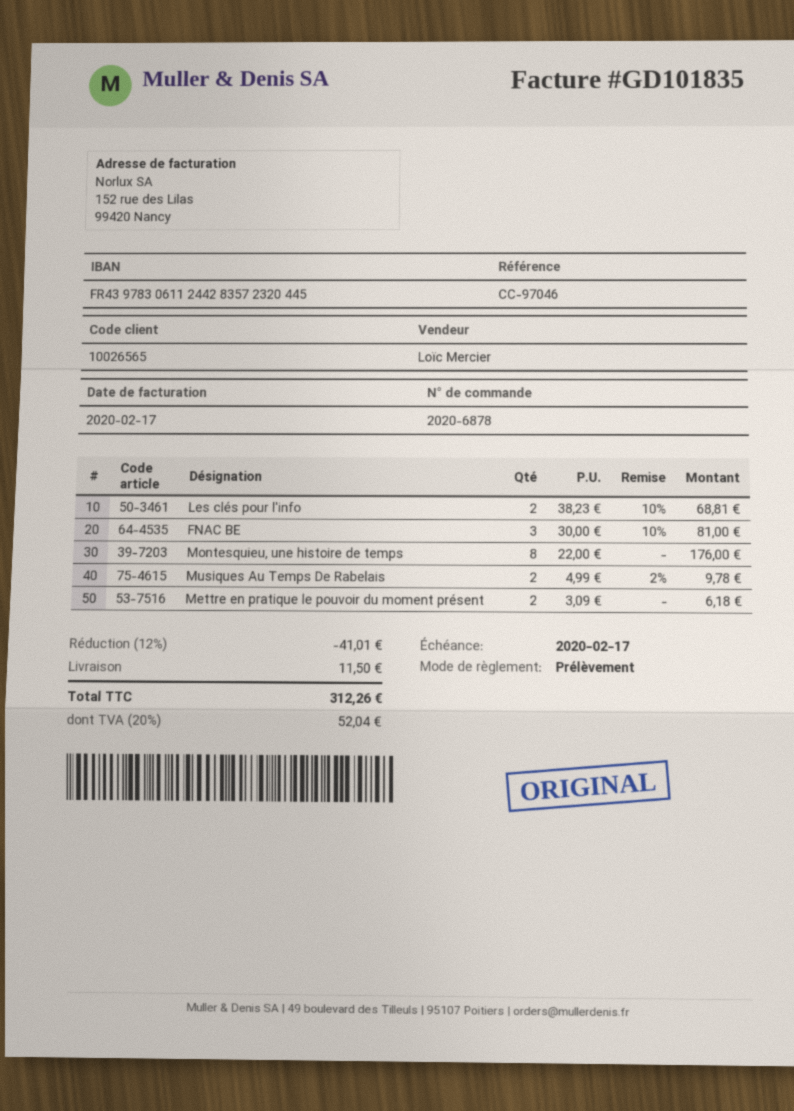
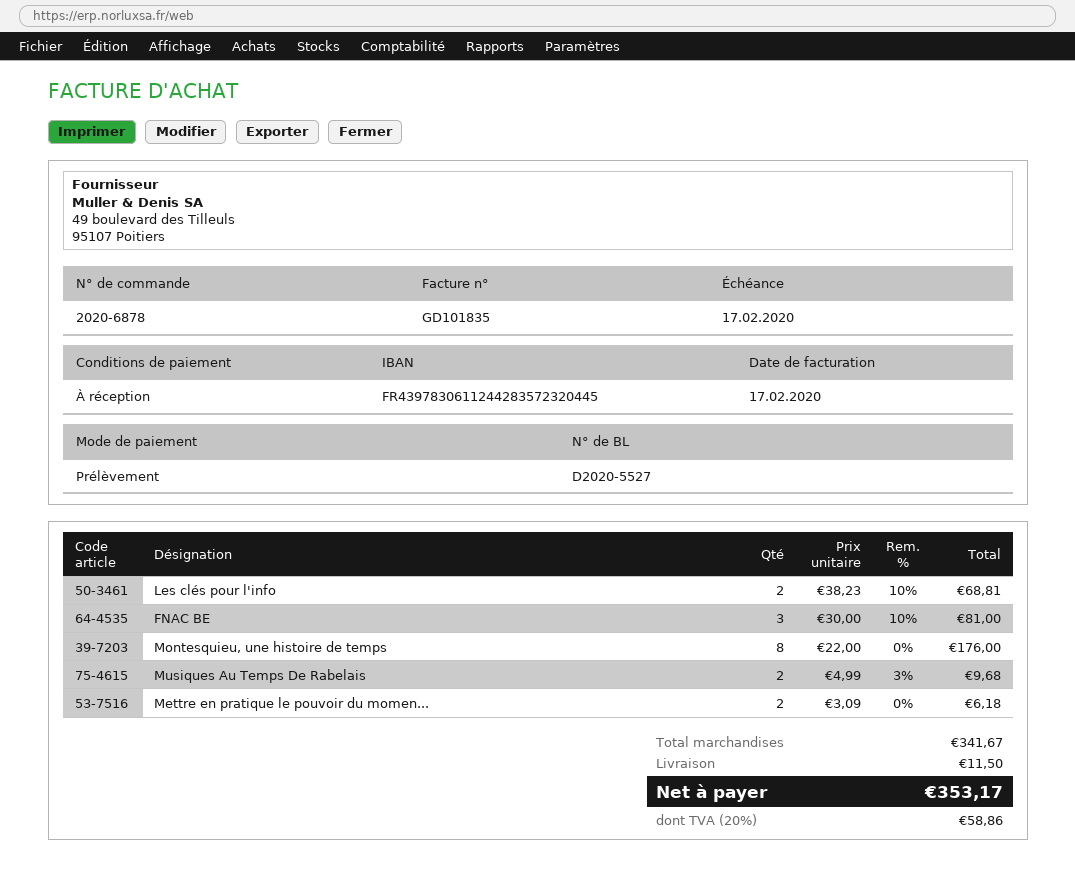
Musiques Au Temps De Rabelais: 2 x 4.99 - 2% = 9.78 -> 2 x 4.99 - 3% = 9.68
discount: 12% = 41.01 -> none
tax: 20% = 52.04 -> 20% = 58.86
total: 312.26 -> 353.17

